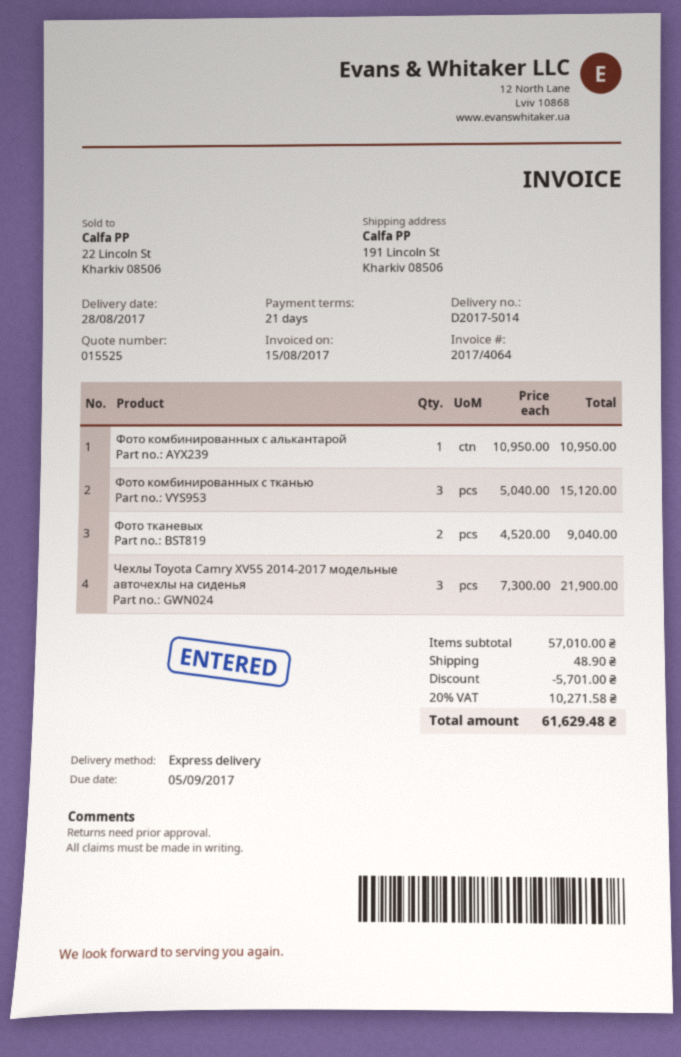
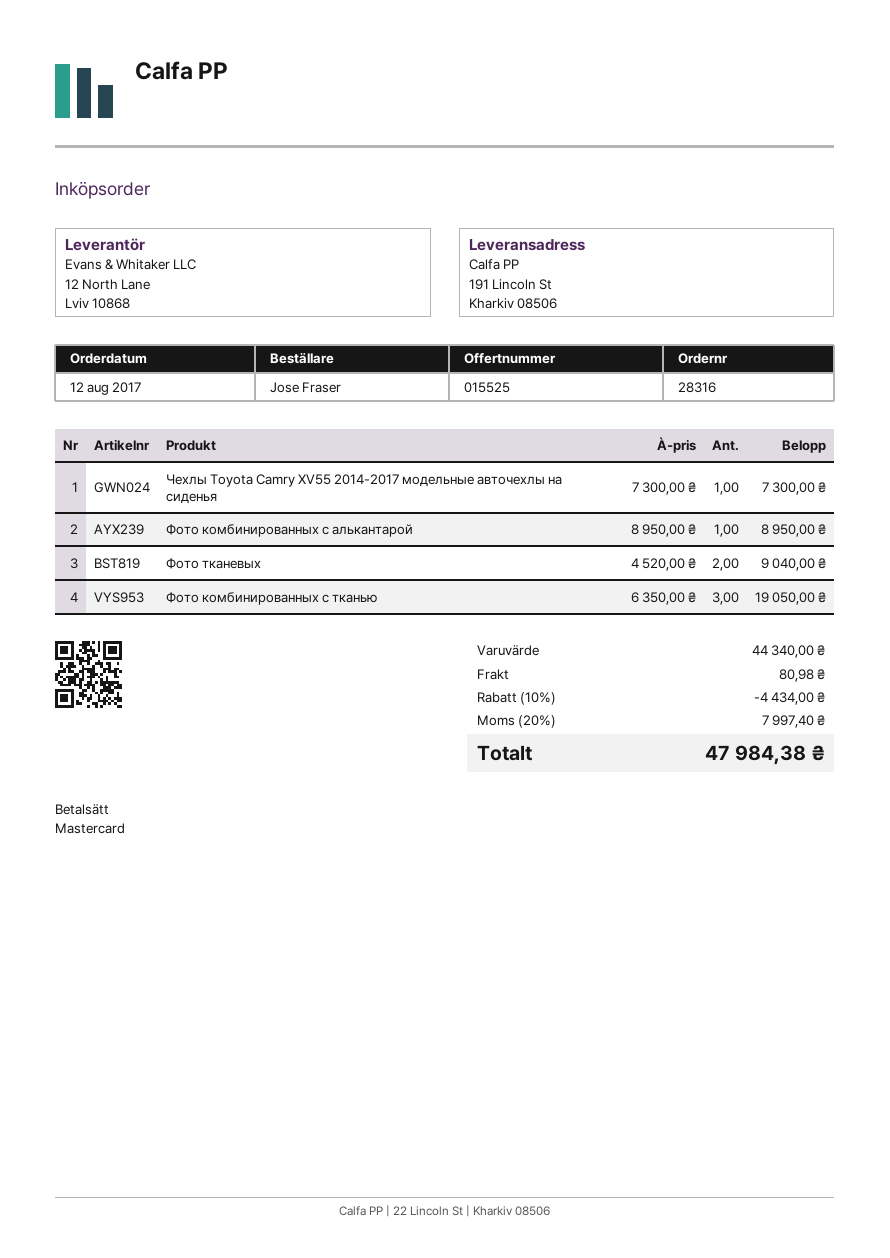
Фото комбинированных с алькантарой: 1 x 10950.00 = 10950.00 -> 1 x 8950.00 = 8950.00
Фото комбинированных с тканью: 3 x 5040.00 = 15120.00 -> 3 x 6350.00 = 19050.00
Чехлы Toyota Camry XV55 2014-2017 модельные авточехлы на сиденья: 3 x 7300.00 = 21900.00 -> 1 x 7300.00 = 7300.00
subtotal: 57010.00 -> 44340.00
discount: 5701.00 -> 4434.00
shipping: 48.90 -> 80.98
tax: 20% = 10271.58 -> 20% = 7997.40
total: 61629.48 -> 47984.38

